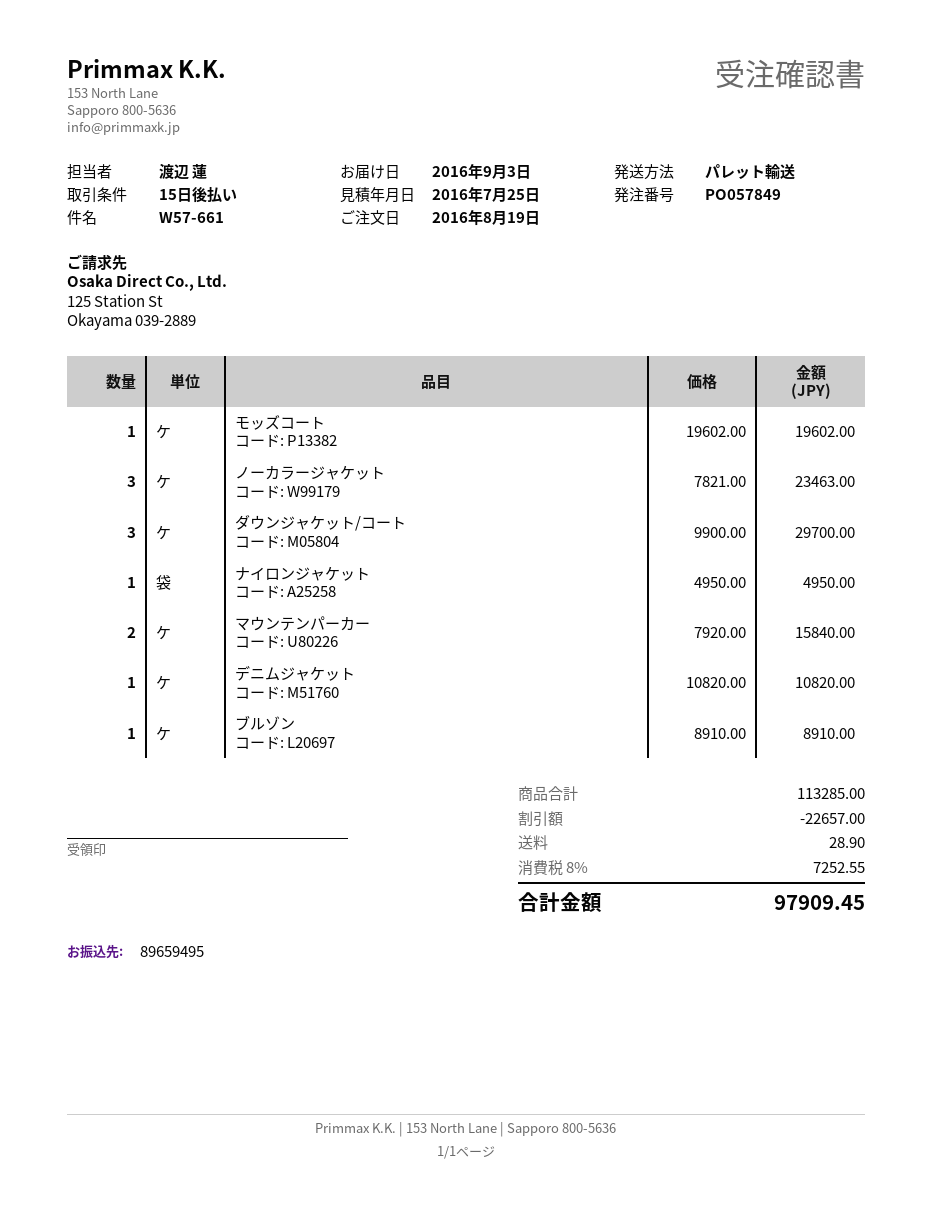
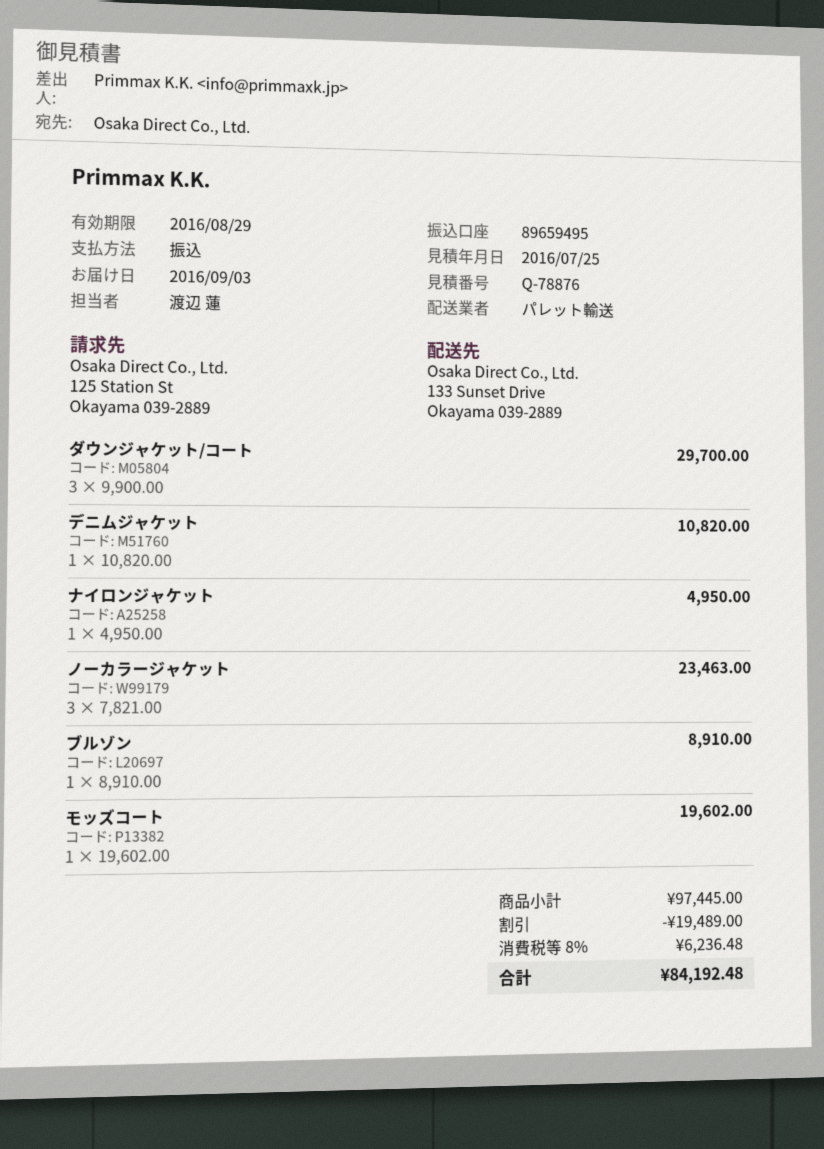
マウンテンパーカー: 2 x 7920.00 = 15840.00 -> none
subtotal: 113285.00 -> 97445.00
discount: 22657.00 -> 19489.00
shipping: 28.90 -> none
tax: 8% = 7252.55 -> 8% = 6236.48
total: 97909.45 -> 84192.48

